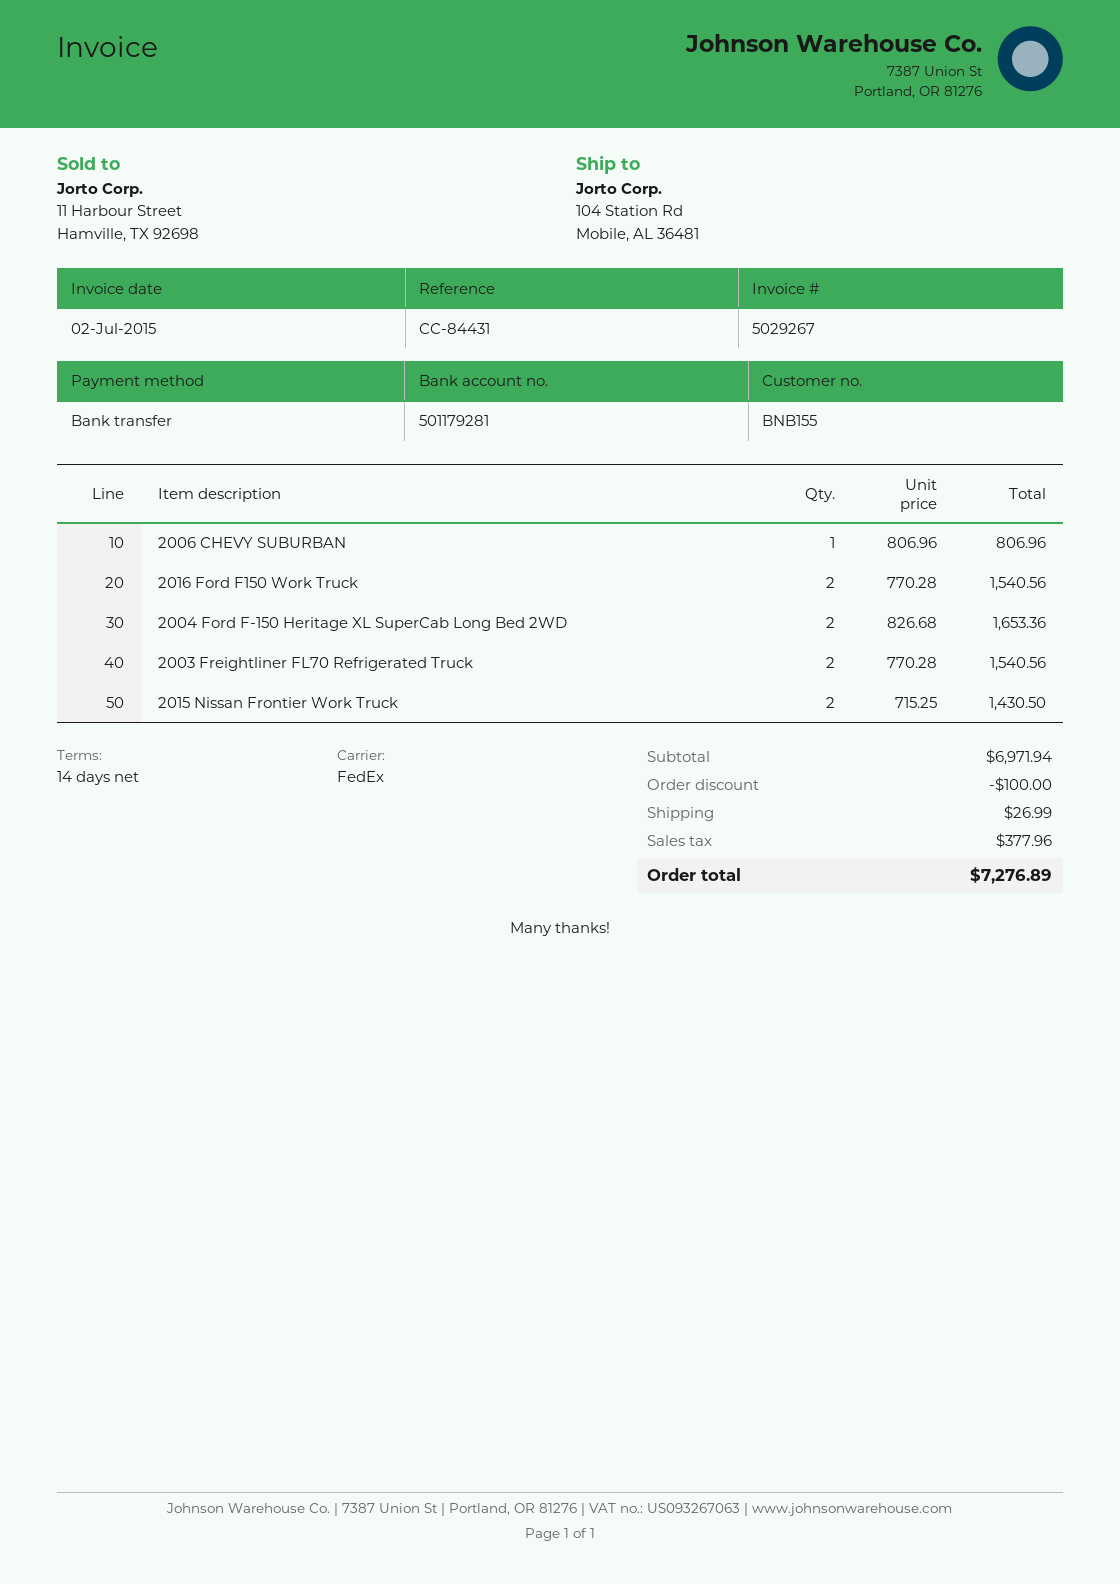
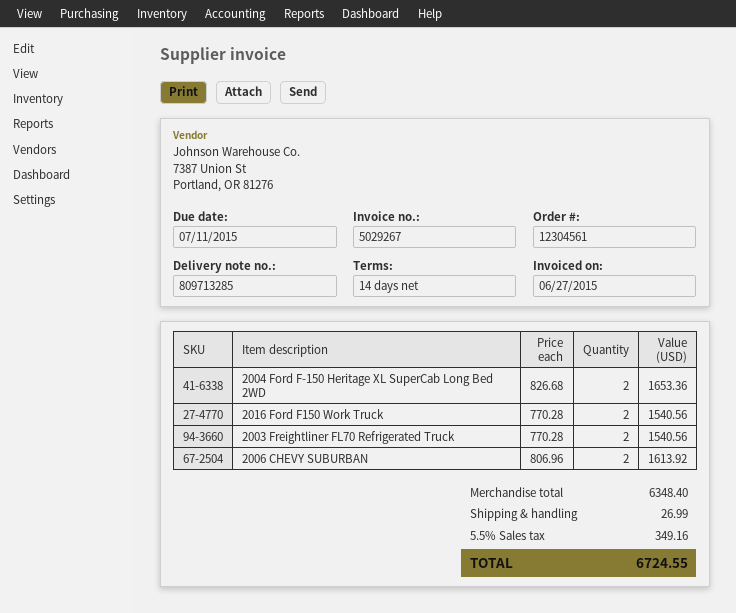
invoice date: 2015-07-02 -> 2015-06-27
2006 CHEVY SUBURBAN: 1 x 806.96 = 806.96 -> 2 x 806.96 = 1613.92
2015 Nissan Frontier Work Truck: 2 x 715.25 = 1430.50 -> none
subtotal: 6971.94 -> 6348.40
discount: 100.00 -> none
tax: 377.96 -> 349.16
total: 7276.89 -> 6724.55

